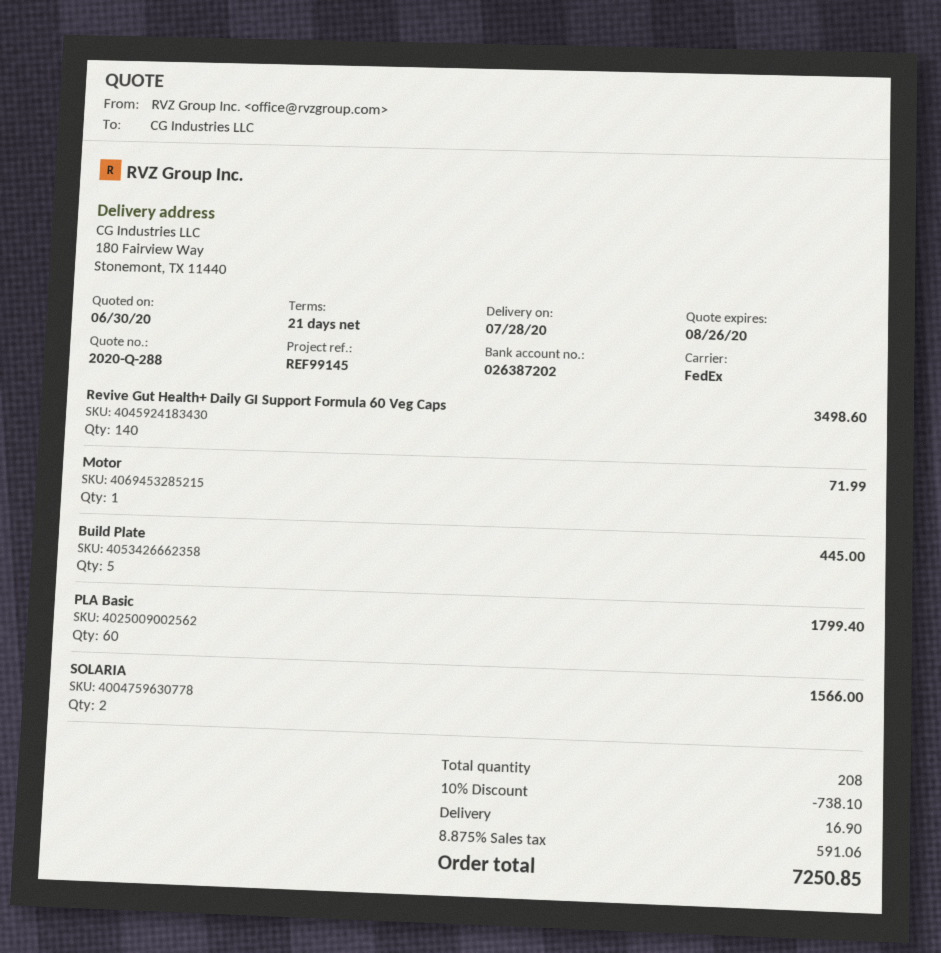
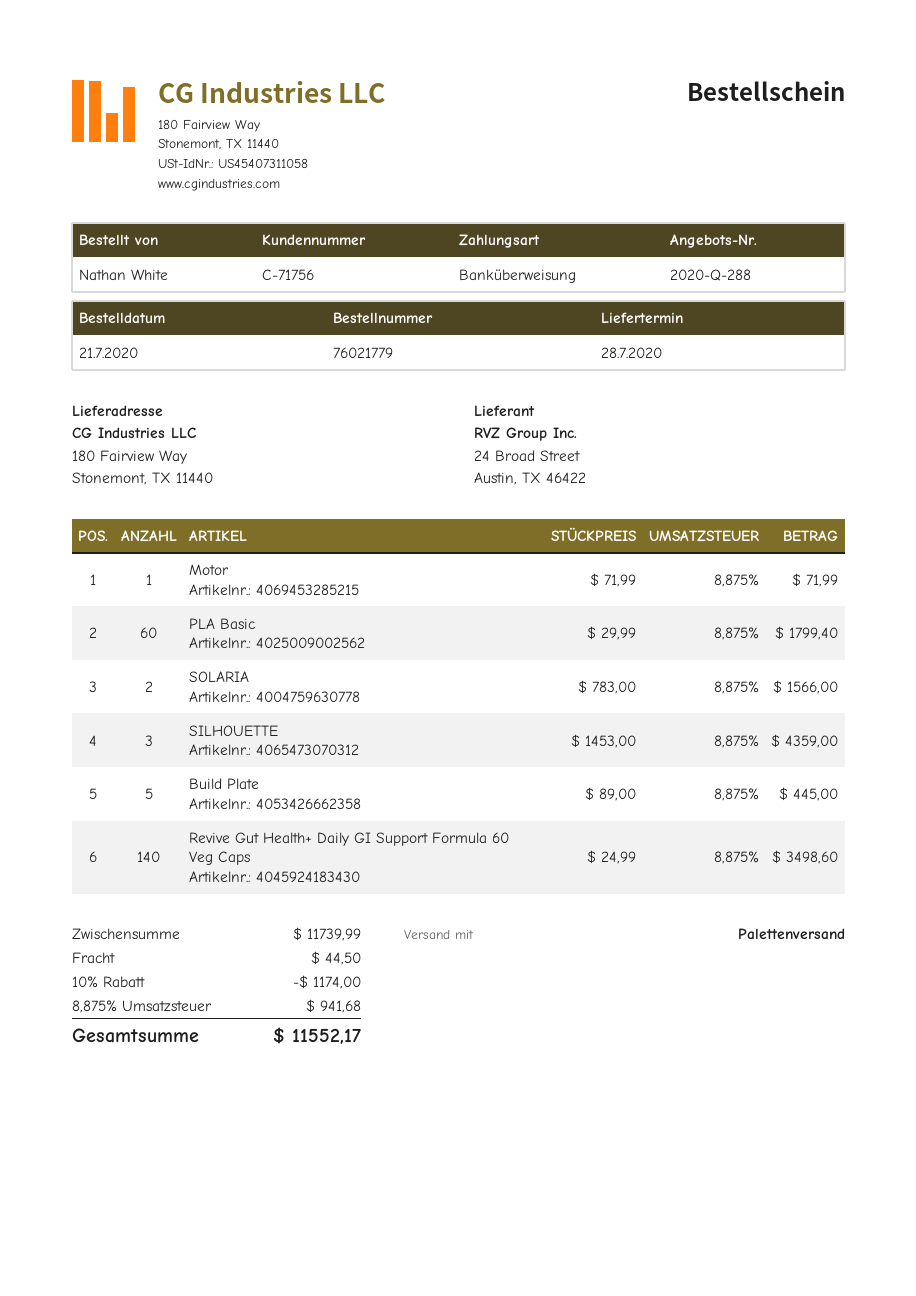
shipping method: FedEx -> pallet freight
SILHOUETTE: none -> 3 for 4359.00
discount: 10% = 738.10 -> 10% = 1174.00
shipping: 16.90 -> 44.50
tax: 8.875% = 591.06 -> 8.875% = 941.68
total: 7250.85 -> 11552.17

